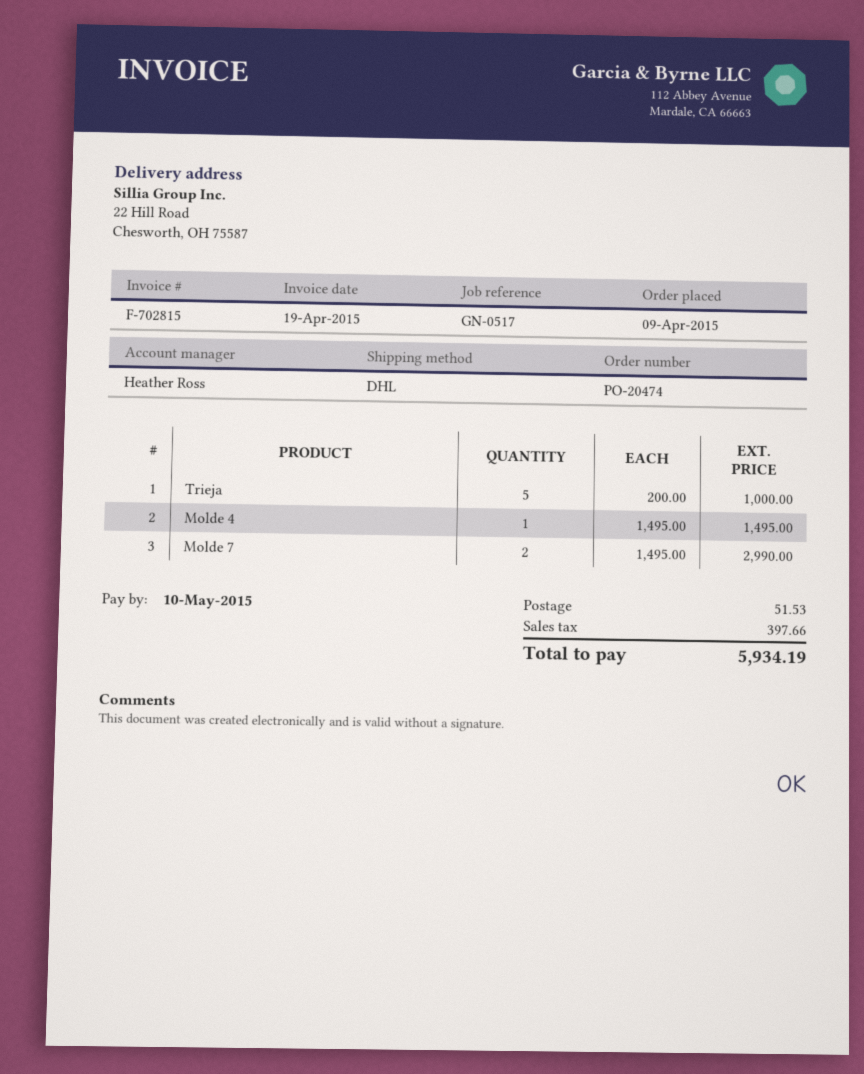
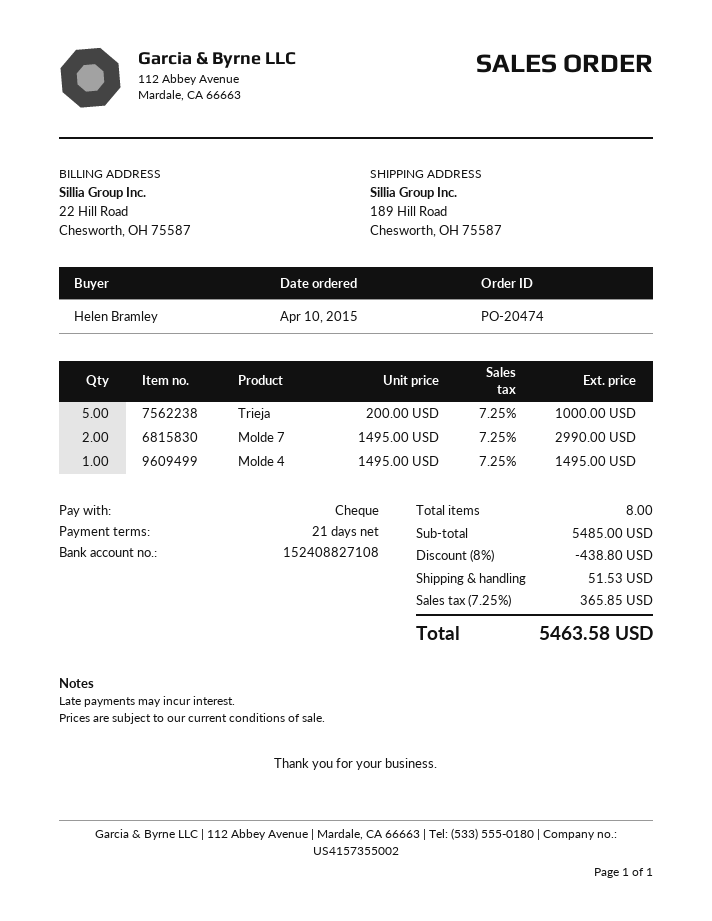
order date: 2015-04-09 -> 2015-04-10
ship to: 22 Hill Road, Chesworth, OH 75587 -> 189 Hill Road, Chesworth, OH 75587
discount: none -> 8% = 438.80
tax: 397.66 -> 365.85
total: 5934.19 -> 5463.58

